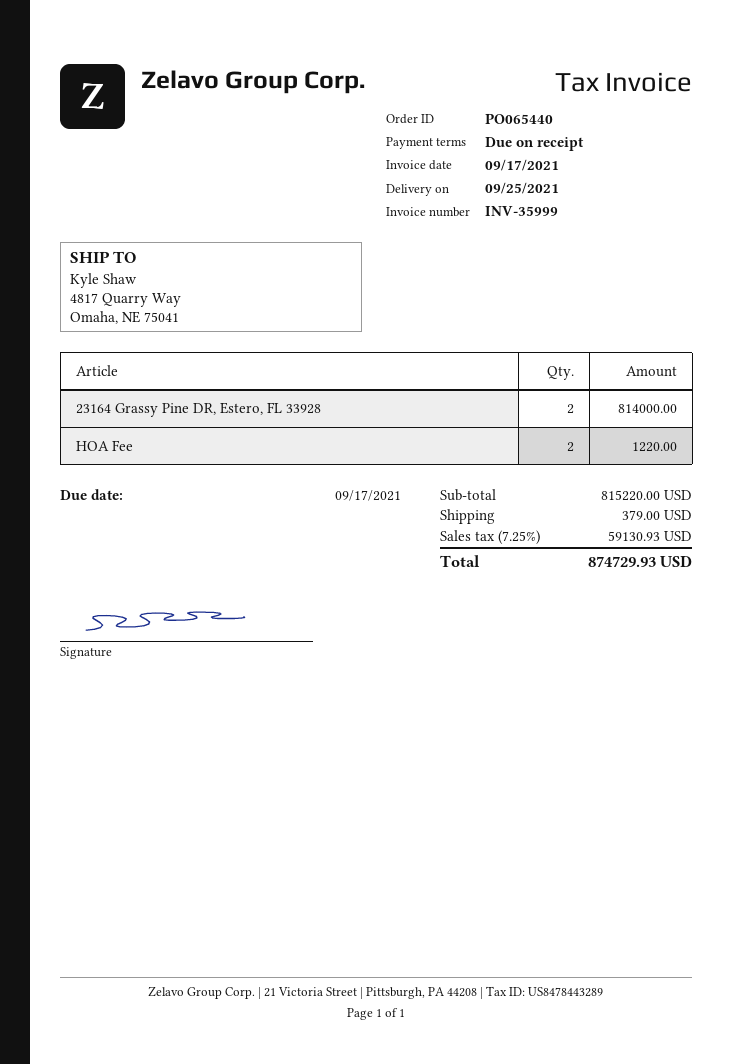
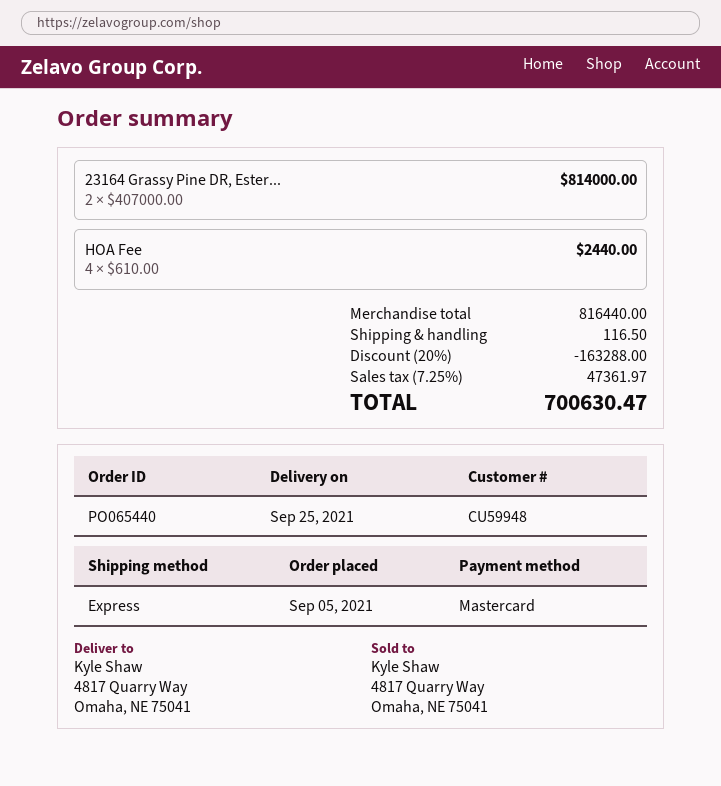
HOA Fee: 2 for 1220.00 -> 4 for 2440.00
subtotal: 815220.00 -> 816440.00
discount: none -> 20% = 163288.00
shipping: 379.00 -> 116.50
tax: 7.25% = 59130.93 -> 7.25% = 47361.97
total: 874729.93 -> 700630.47

